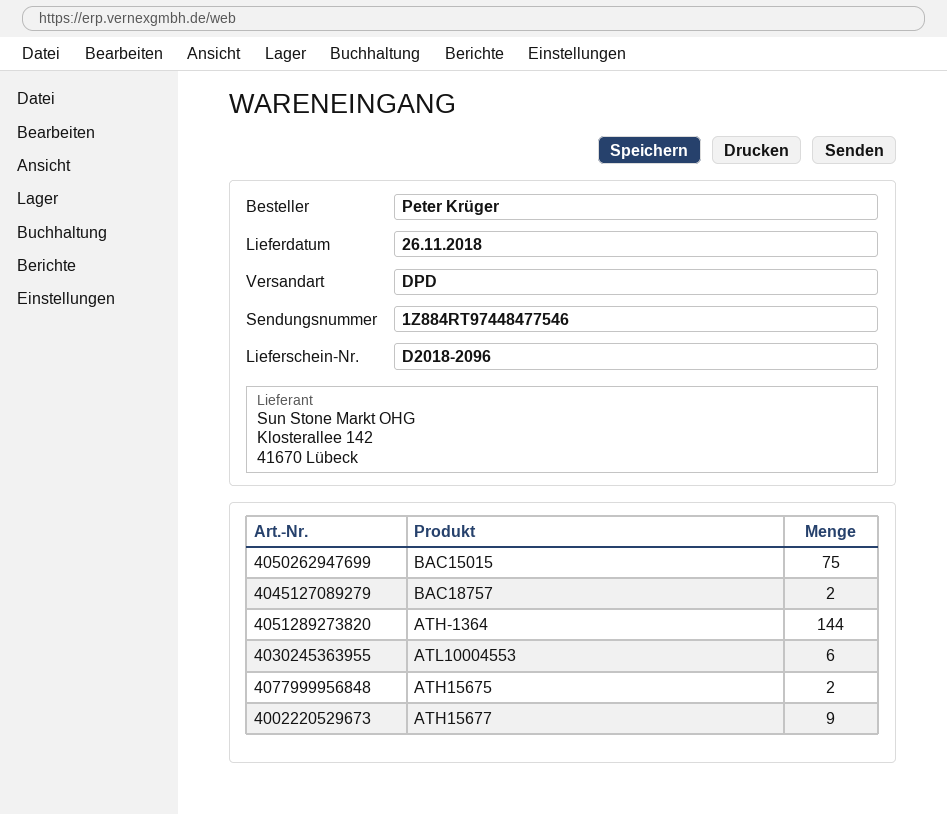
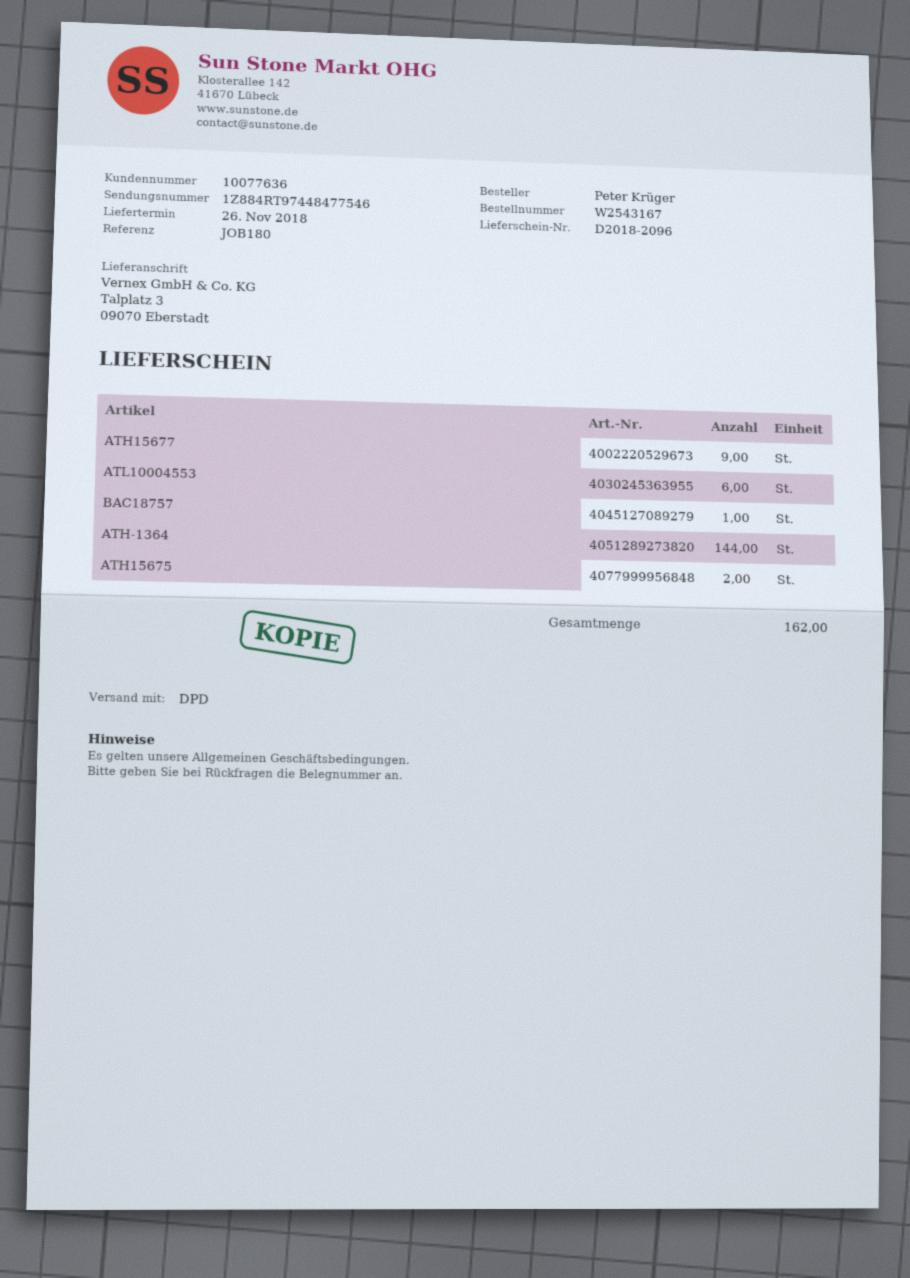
BAC15015: 75 -> none
BAC18757: 2 -> 1

